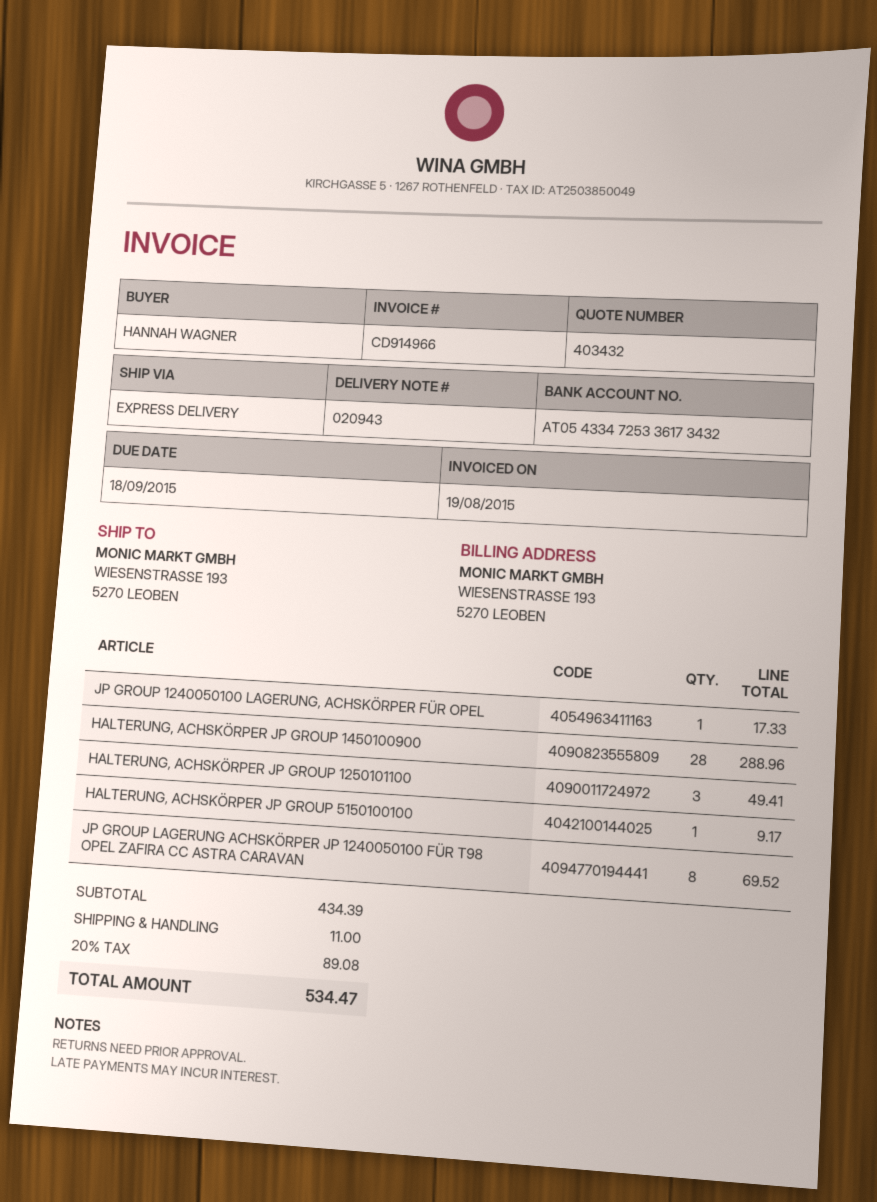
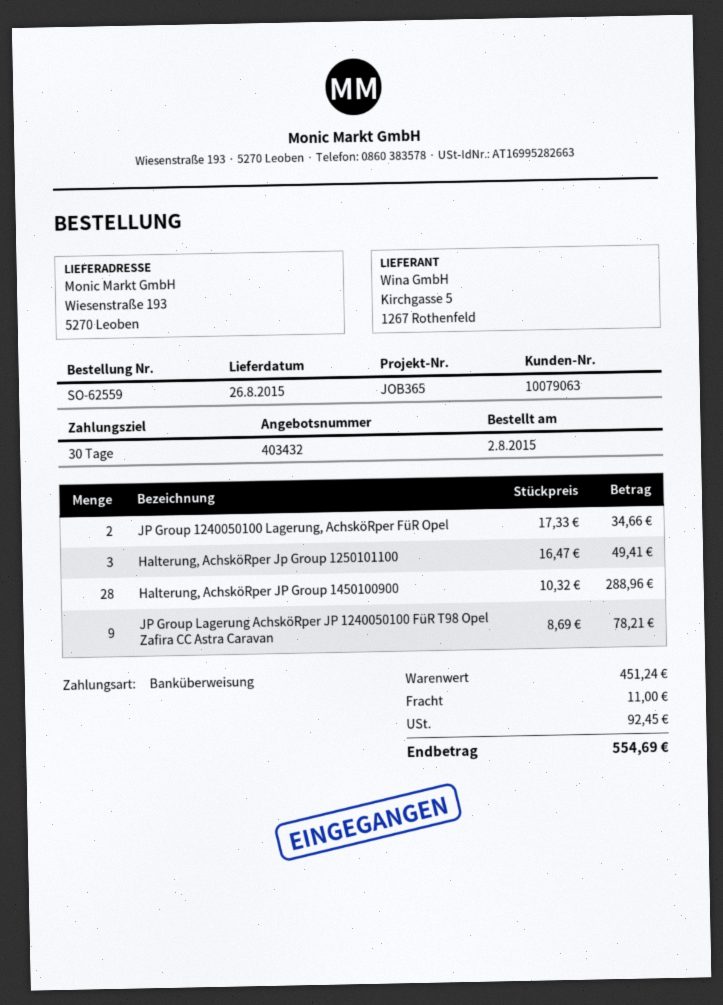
JP GROUP 1240050100 LAGERUNG, ACHSKÖRPER FÜR OPEL: 1 for 17.33 -> 2 for 34.66
HALTERUNG, ACHSKÖRPER JP GROUP 5150100100: 1 for 9.17 -> none
JP GROUP LAGERUNG ACHSKÖRPER JP 1240050100 FÜR T98 OPEL ZAFIRA CC ASTRA CARAVAN: 8 for 69.52 -> 9 for 78.21
subtotal: 434.39 -> 451.24
tax: 89.08 -> 92.45
total: 534.47 -> 554.69

